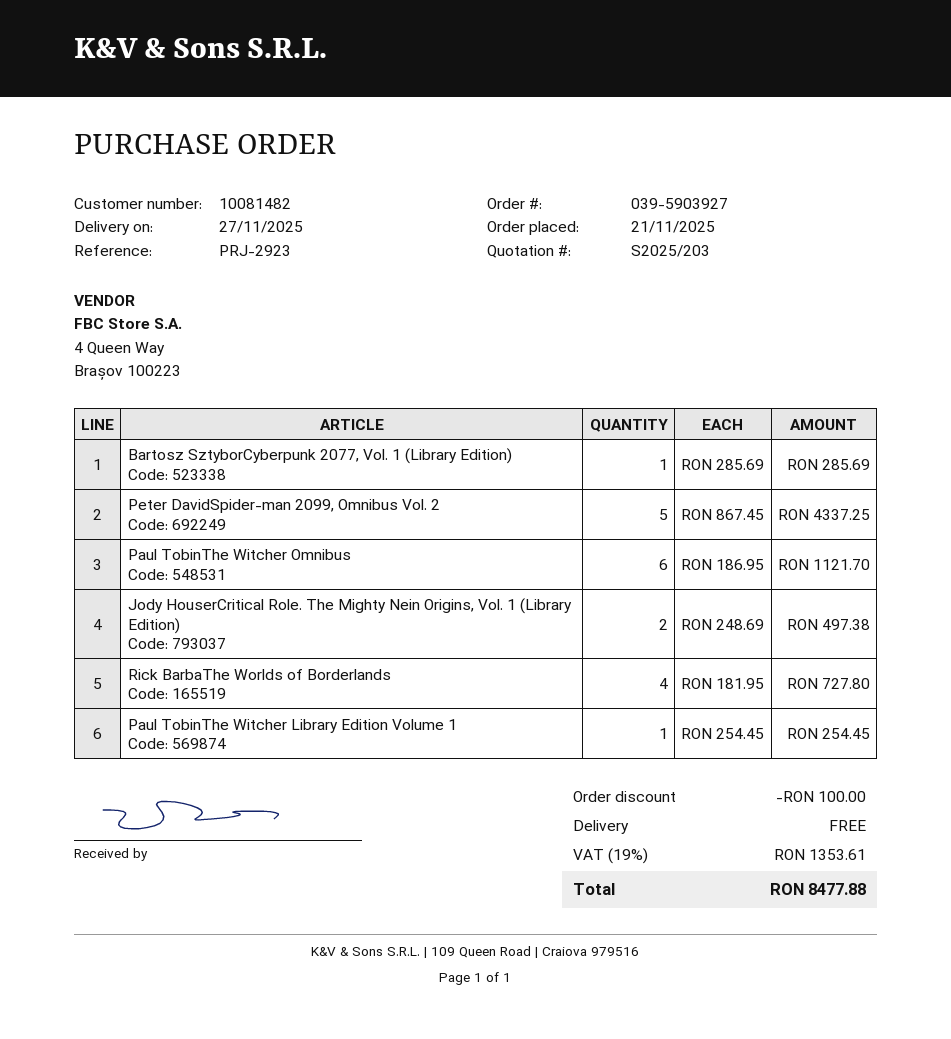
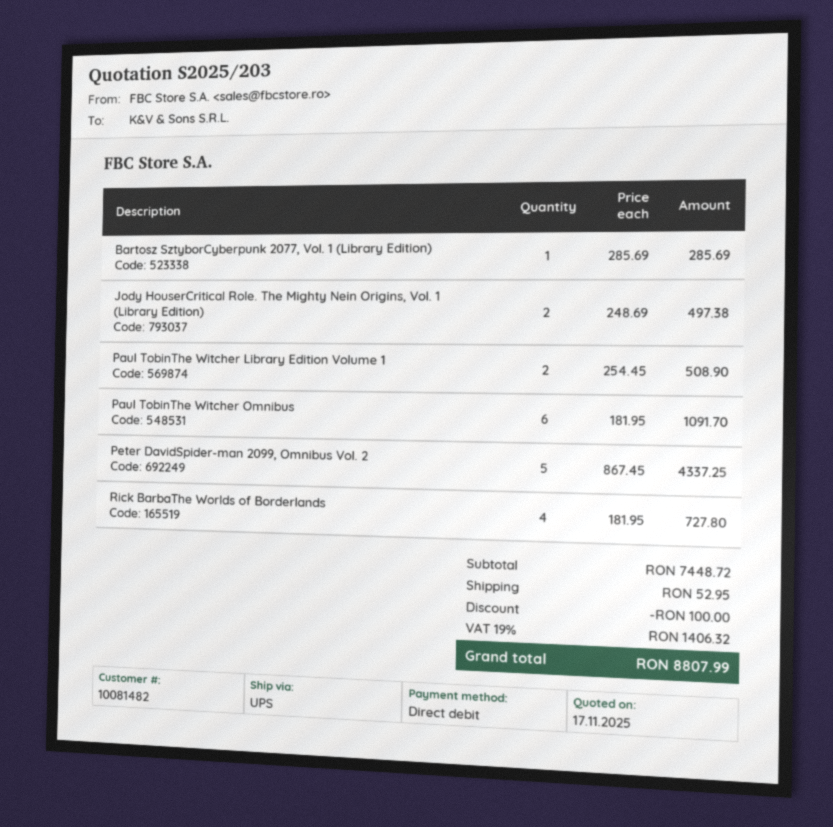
Paul TobinThe Witcher Omnibus: 6 x 186.95 = 1121.70 -> 6 x 181.95 = 1091.70
Paul TobinThe Witcher Library Edition Volume 1: 1 x 254.45 = 254.45 -> 2 x 254.45 = 508.90
shipping: 0.00 -> 52.95
tax: 19% = 1353.61 -> 19% = 1406.32
total: 8477.88 -> 8807.99

